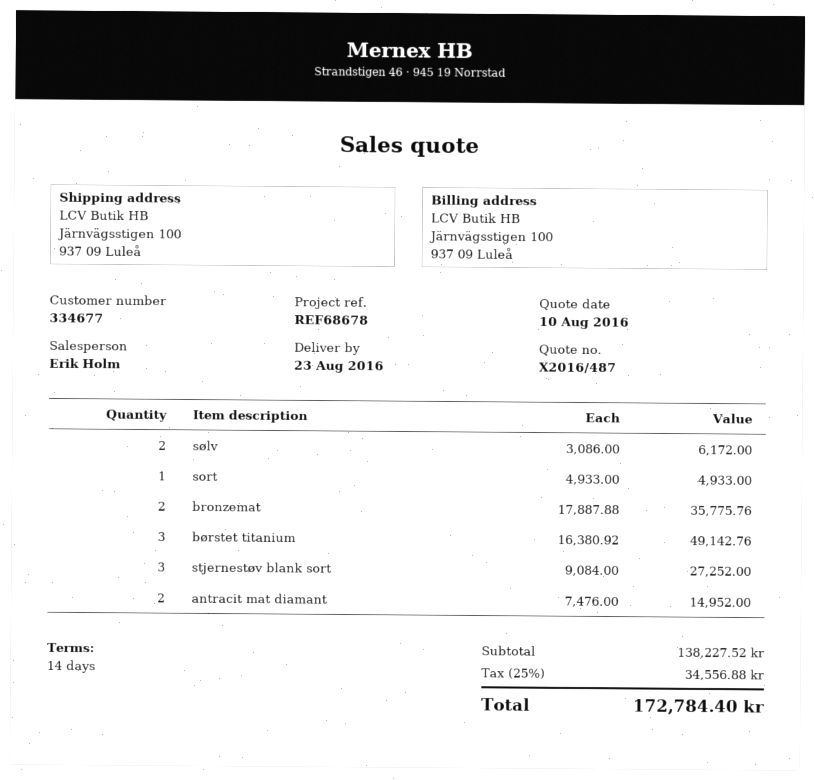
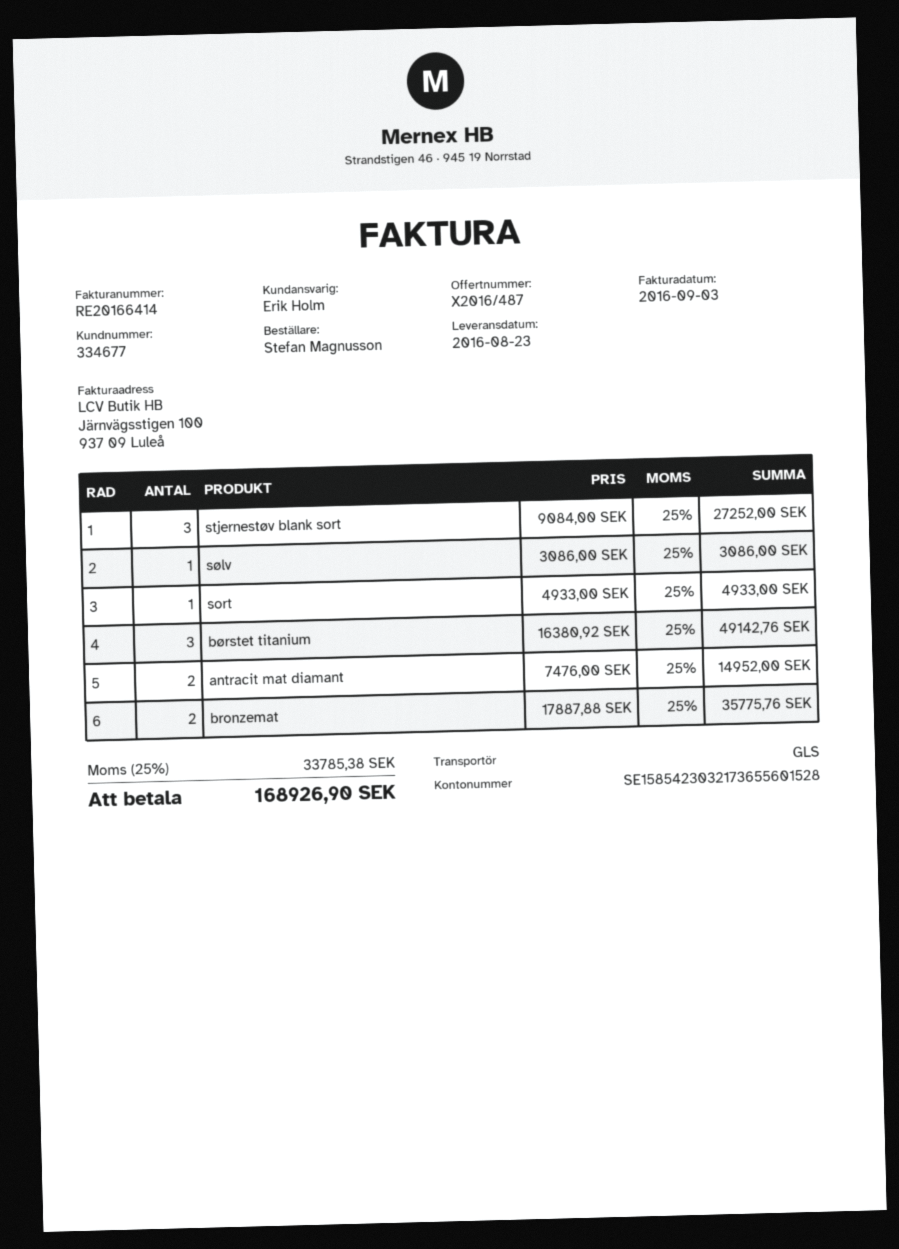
sølv: 2 x 3086.00 = 6172.00 -> 1 x 3086.00 = 3086.00
tax: 25% = 34556.88 -> 25% = 33785.38
total: 172784.40 -> 168926.90

